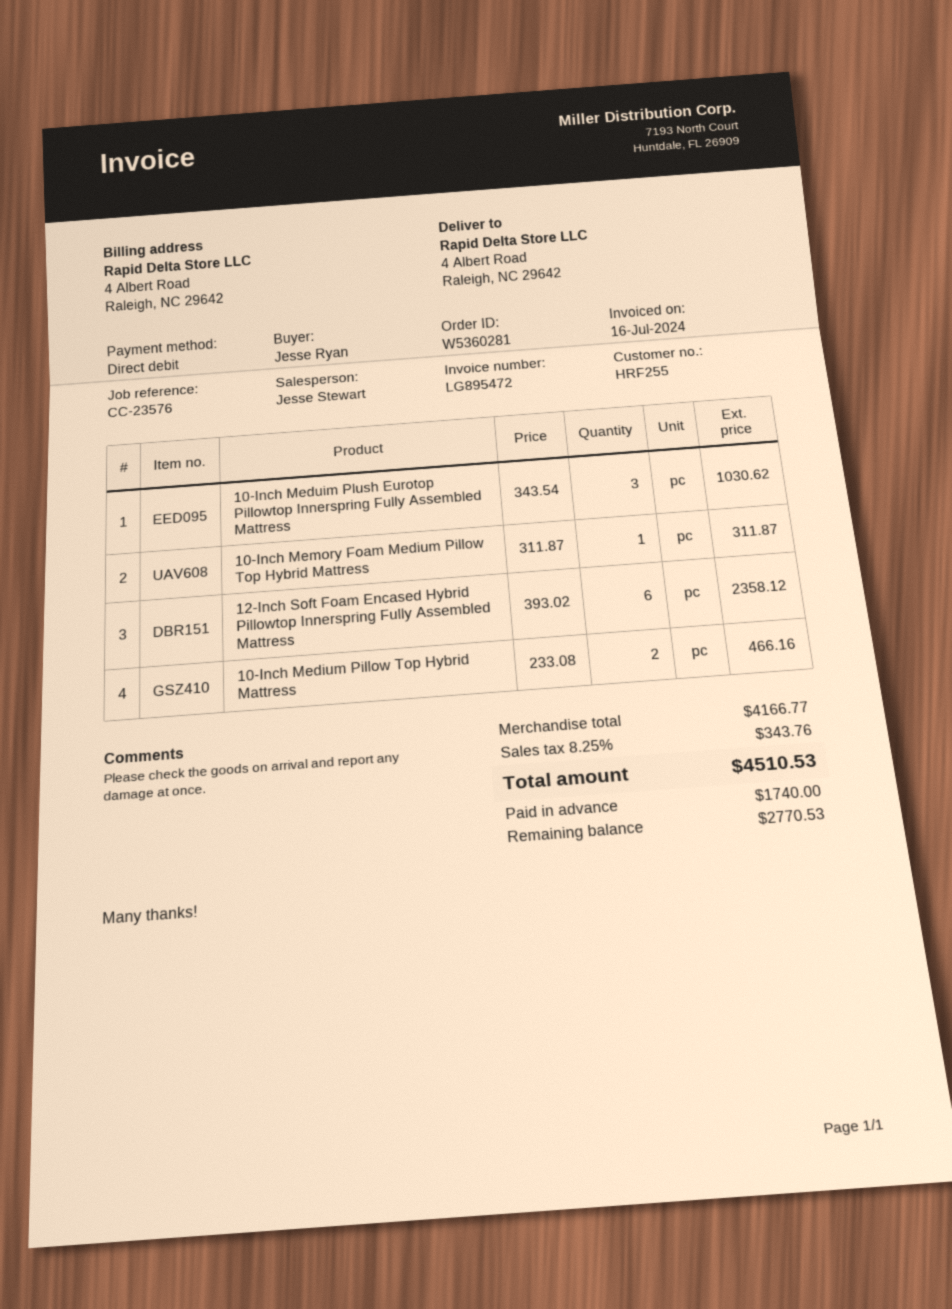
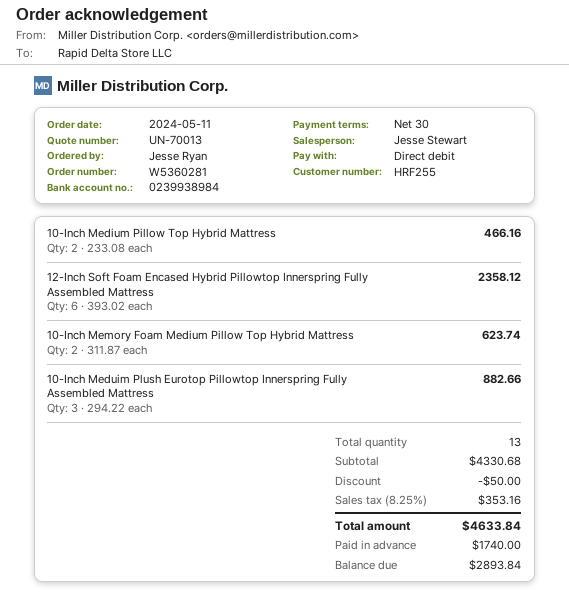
10-Inch Meduim Plush Eurotop Pillowtop Innerspring Fully Assembled Mattress: 3 x 343.54 = 1030.62 -> 3 x 294.22 = 882.66
10-Inch Memory Foam Medium Pillow Top Hybrid Mattress: 1 x 311.87 = 311.87 -> 2 x 311.87 = 623.74
subtotal: 4166.77 -> 4330.68
discount: none -> 50.00
tax: 8.25% = 343.76 -> 8.25% = 353.16
total: 4510.53 -> 4633.84
balance: 2770.53 -> 2893.84

